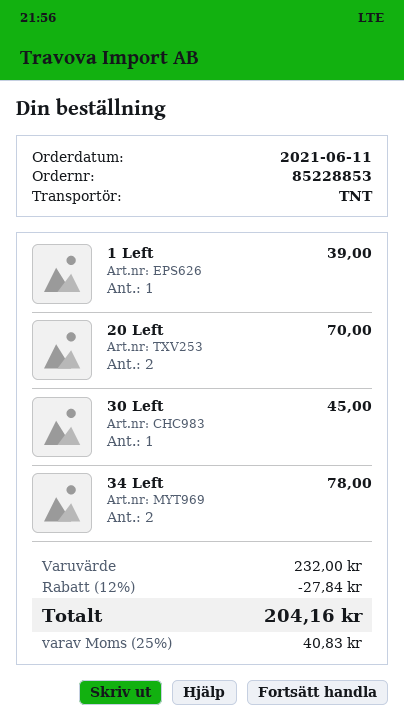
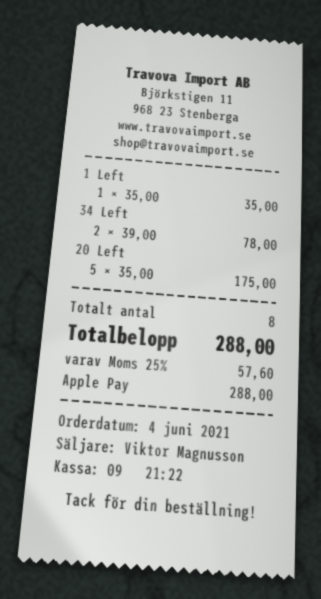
order date: 2021-06-11 -> 2021-06-04
1 Left: 1 for 39.00 -> 1 for 35.00
20 Left: 2 for 70.00 -> 5 for 175.00
30 Left: 1 for 45.00 -> none
discount: 12% = 27.84 -> none
tax: 25% = 40.83 -> 25% = 57.60
total: 204.16 -> 288.00

